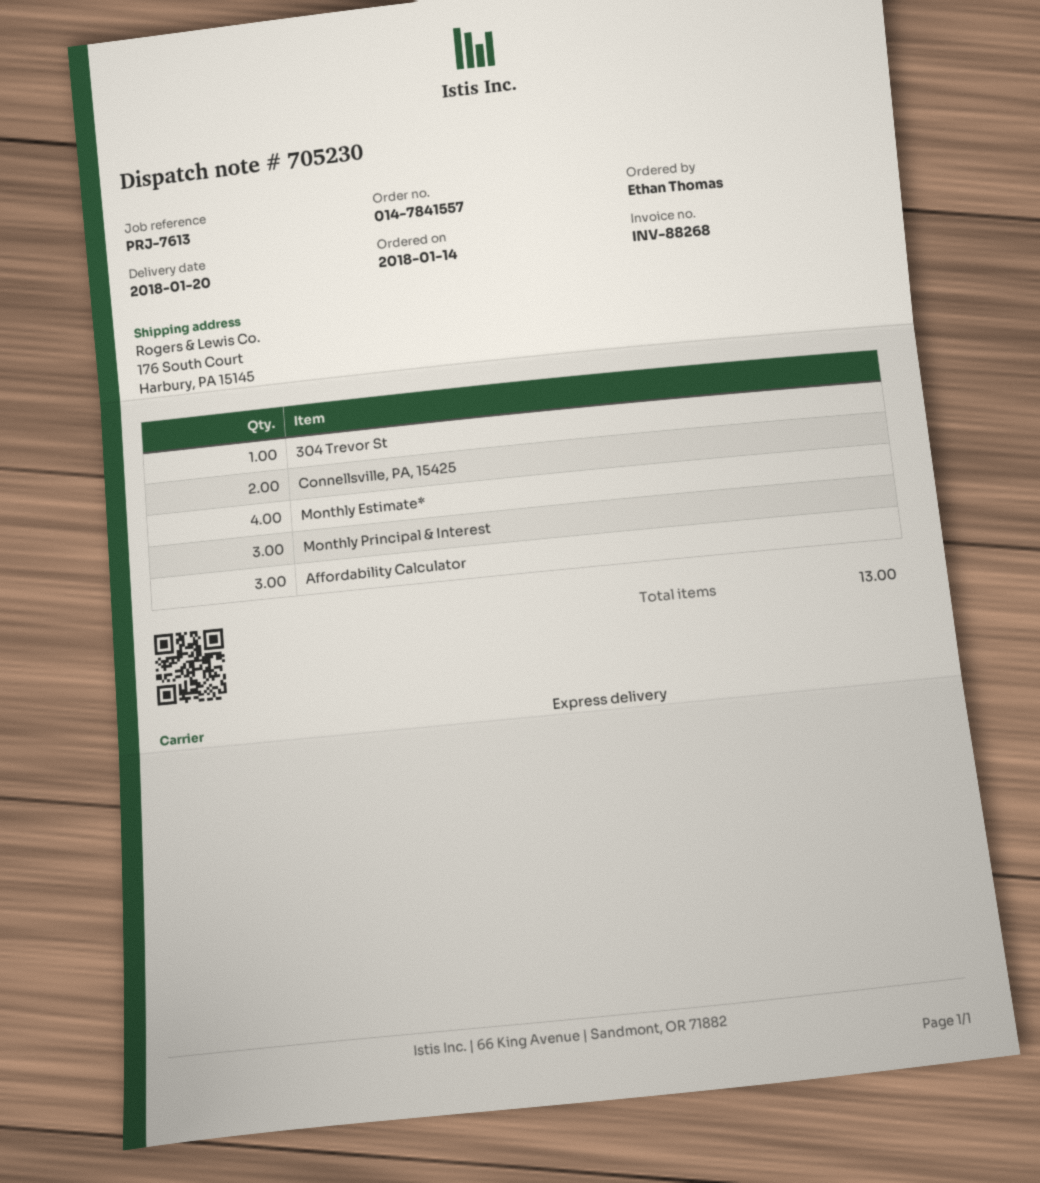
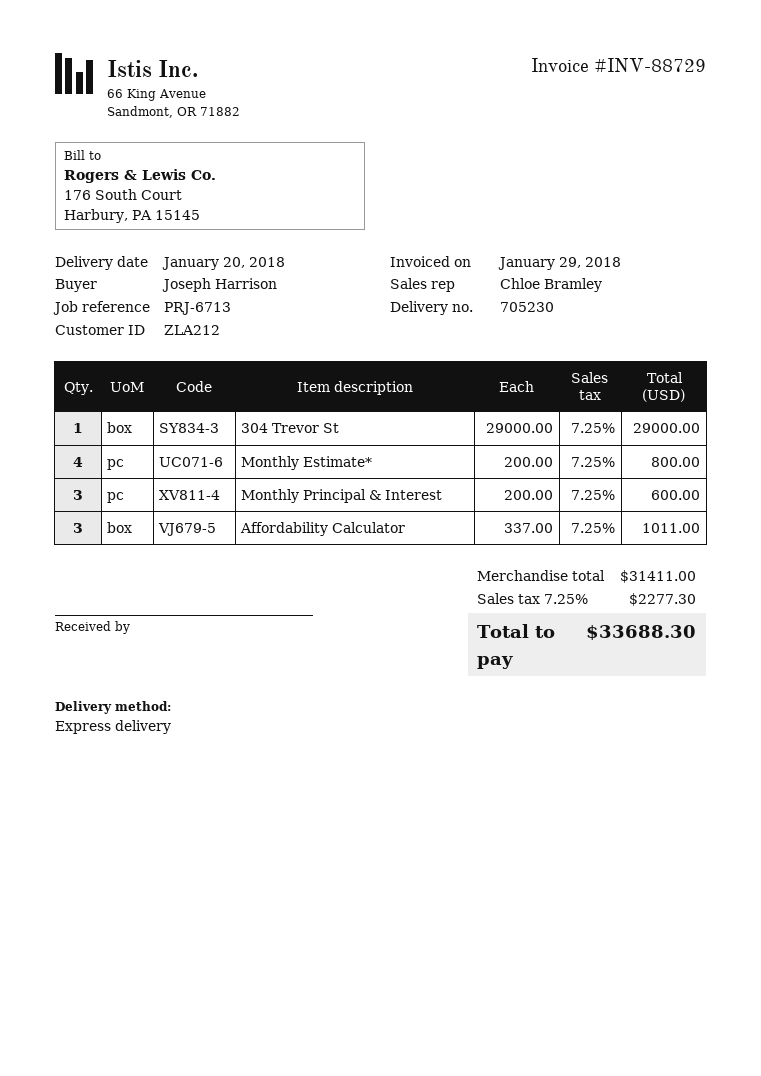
invoice number: INV-88268 -> INV-88729
reference: PRJ-7613 -> PRJ-6713
ordered by: Ethan Thomas -> Joseph Harrison
Connellsville, PA, 15425: 2 -> none

